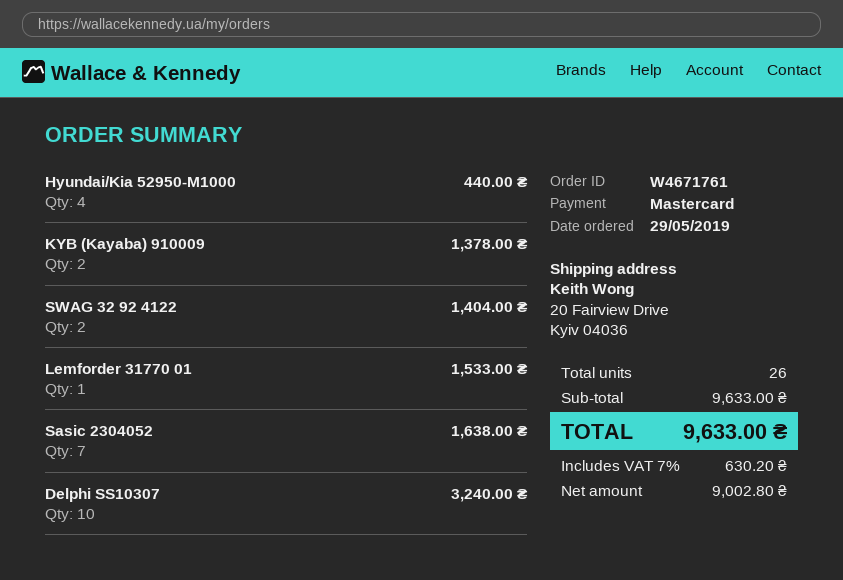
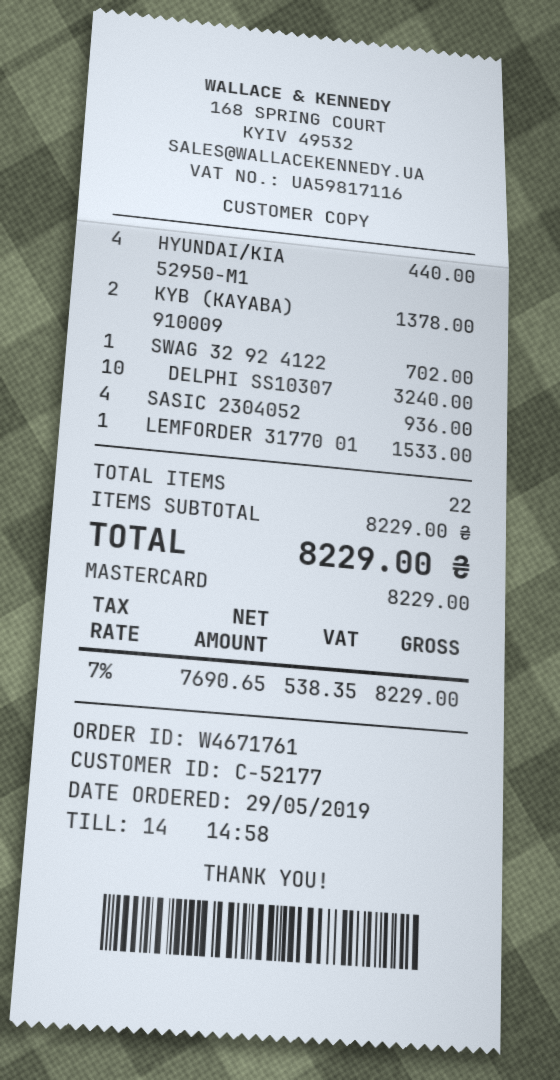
SWAG 32 92 4122: 2 for 1404.00 -> 1 for 702.00
Sasic 2304052: 7 for 1638.00 -> 4 for 936.00
total quantity: 26 -> 22
subtotal: 9633.00 -> 8229.00
net: 9002.80 -> 7690.65
tax: 7% = 630.20 -> 7% = 538.35
total: 9633.00 -> 8229.00

